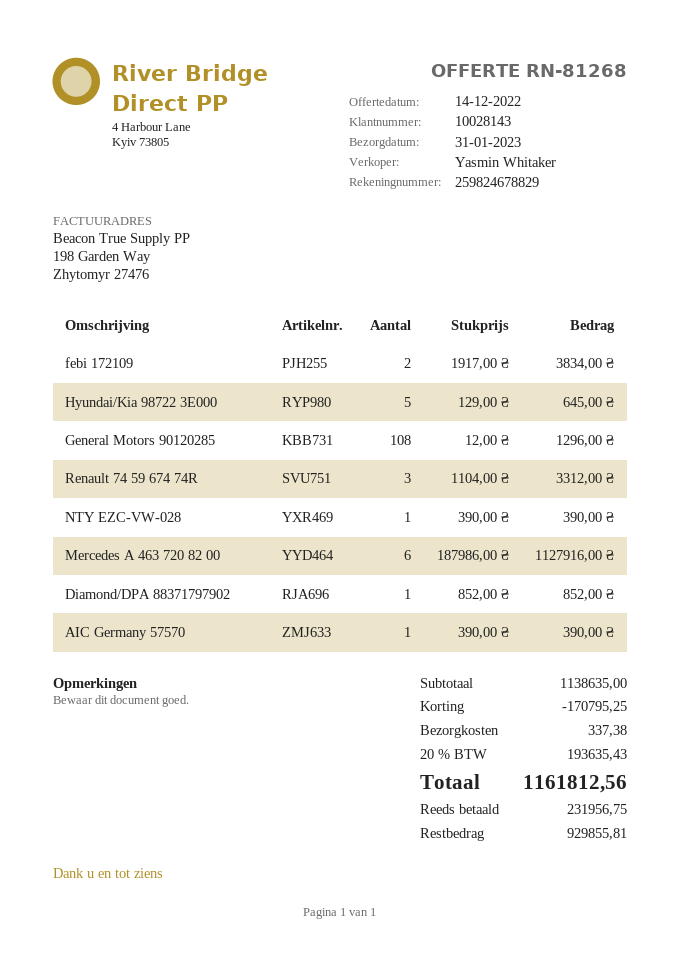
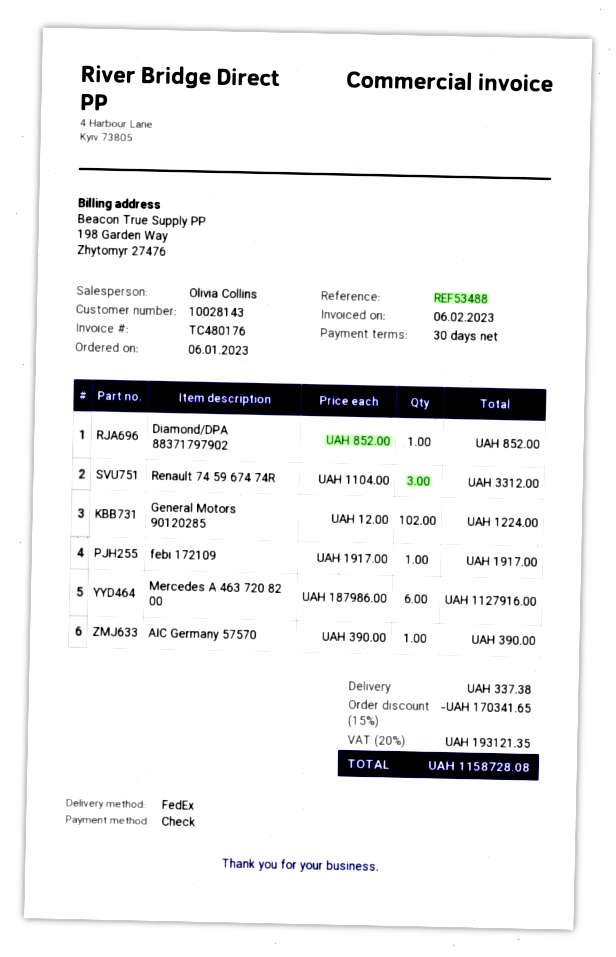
sales rep: Yasmin Whitaker -> Olivia Collins
febi 172109: 2 x 1917.00 = 3834.00 -> 1 x 1917.00 = 1917.00
Hyundai/Kia 98722 3E000: 5 x 129.00 = 645.00 -> none
General Motors 90120285: 108 x 12.00 = 1296.00 -> 102 x 12.00 = 1224.00
NTY EZC-VW-028: 1 x 390.00 = 390.00 -> none
discount: 170795.25 -> 170341.65
tax: 20% = 193635.43 -> 20% = 193121.35
total: 1161812.56 -> 1158728.08

